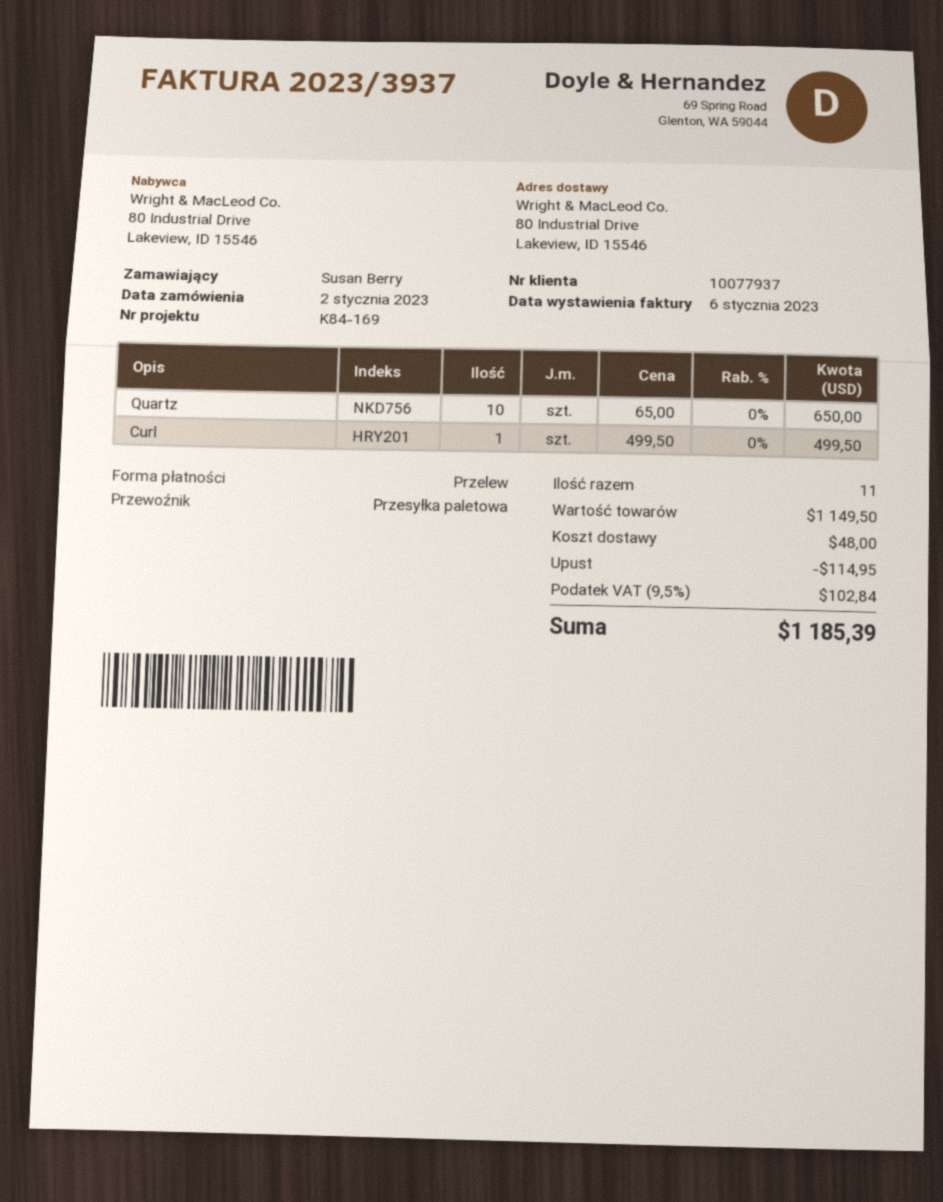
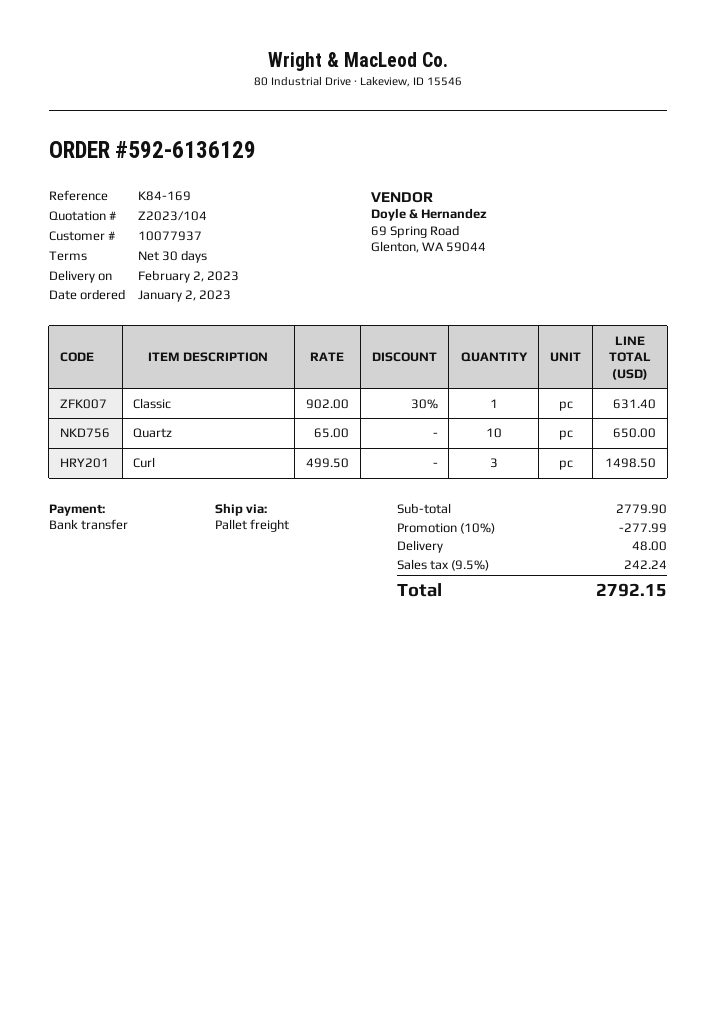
Curl: 1 x 499.50 = 499.50 -> 3 x 499.50 = 1498.50
Classic: none -> 1 x 902.00 - 30% = 631.40
subtotal: 1149.50 -> 2779.90
discount: 114.95 -> 277.99
tax: 9.5% = 102.84 -> 9.5% = 242.24
total: 1185.39 -> 2792.15

